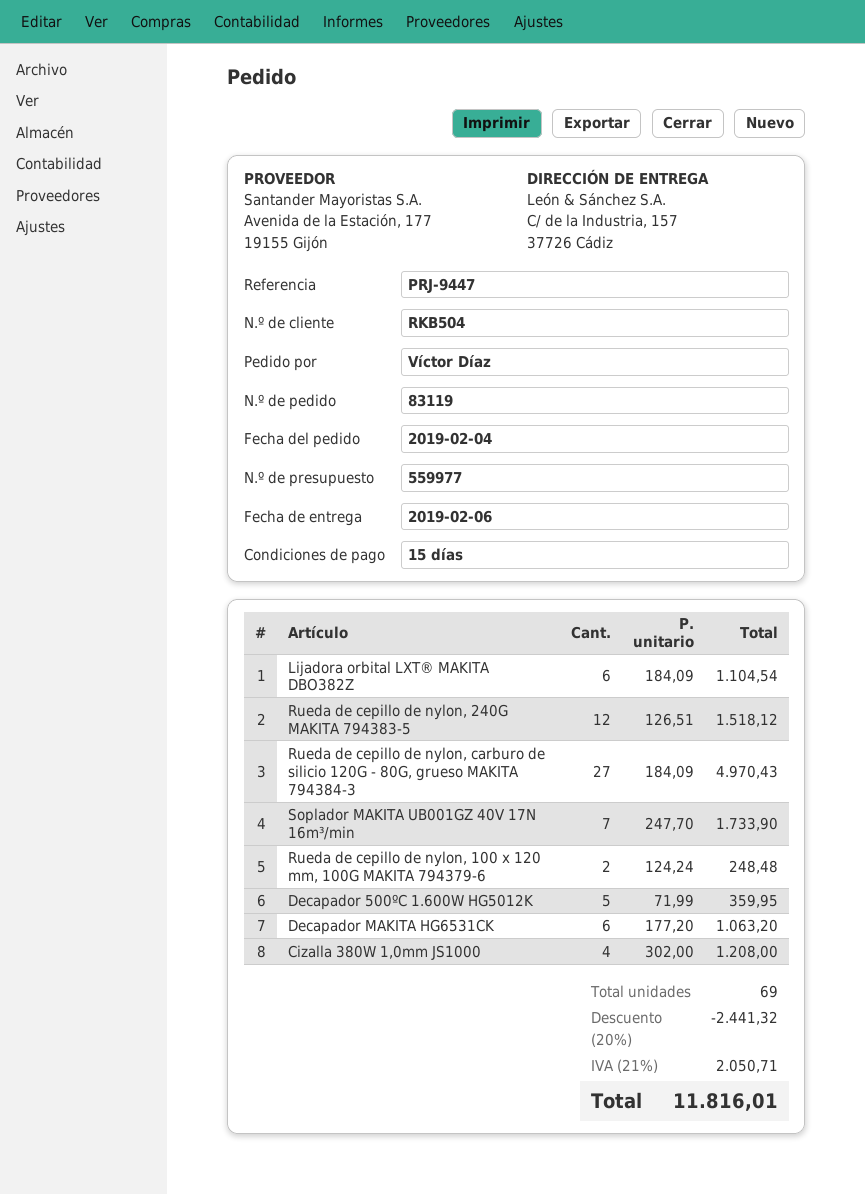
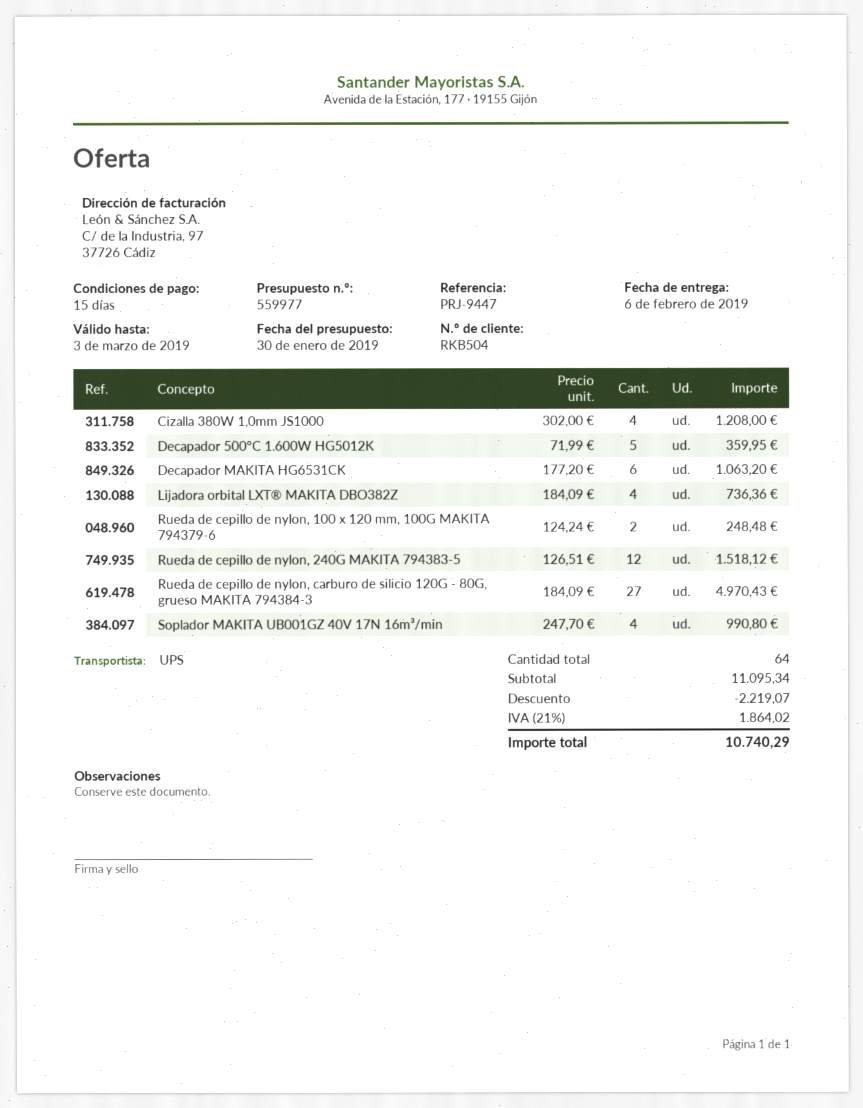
Lijadora orbital LXT® MAKITA DBO382Z: 6 x 184.09 = 1104.54 -> 4 x 184.09 = 736.36
Soplador MAKITA UB001GZ 40V 17N 16m³/min: 7 x 247.70 = 1733.90 -> 4 x 247.70 = 990.80
total quantity: 69 -> 64
discount: 2441.32 -> 2219.07
tax: 21% = 2050.71 -> 21% = 1864.02
total: 11816.01 -> 10740.29

